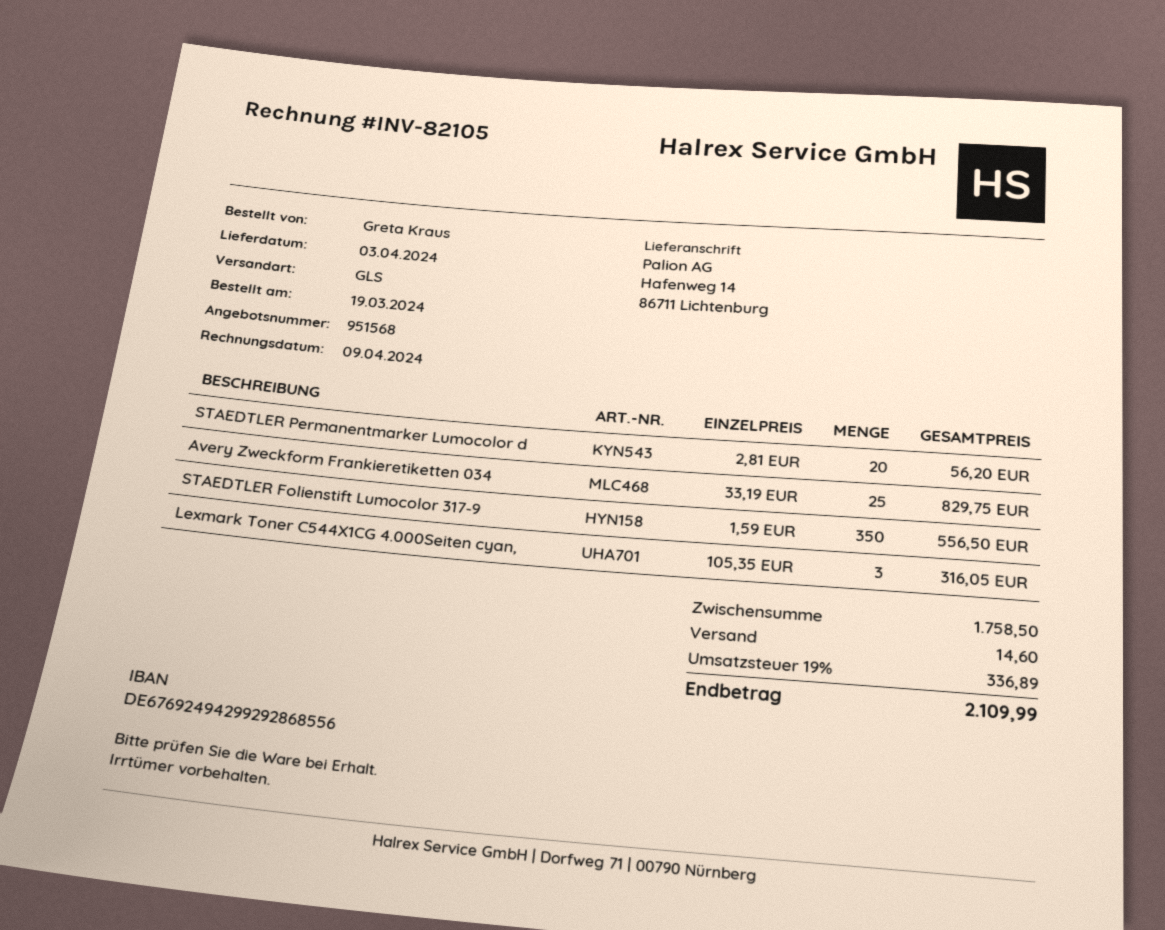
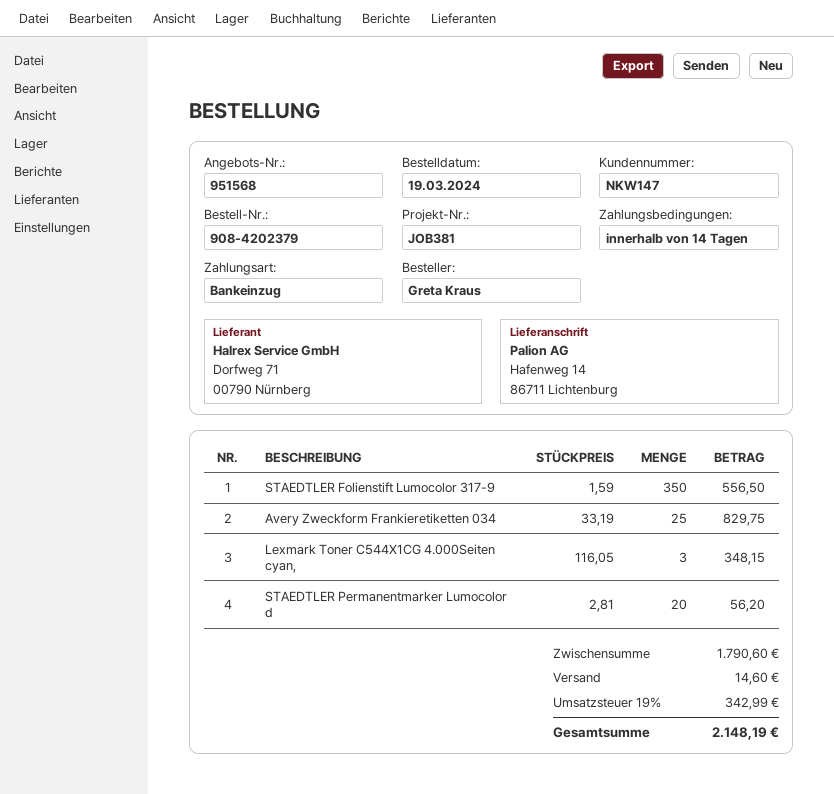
Lexmark Toner C544X1CG 4.000Seiten cyan,: 3 x 105.35 = 316.05 -> 3 x 116.05 = 348.15
subtotal: 1758.50 -> 1790.60
tax: 19% = 336.89 -> 19% = 342.99
total: 2109.99 -> 2148.19

